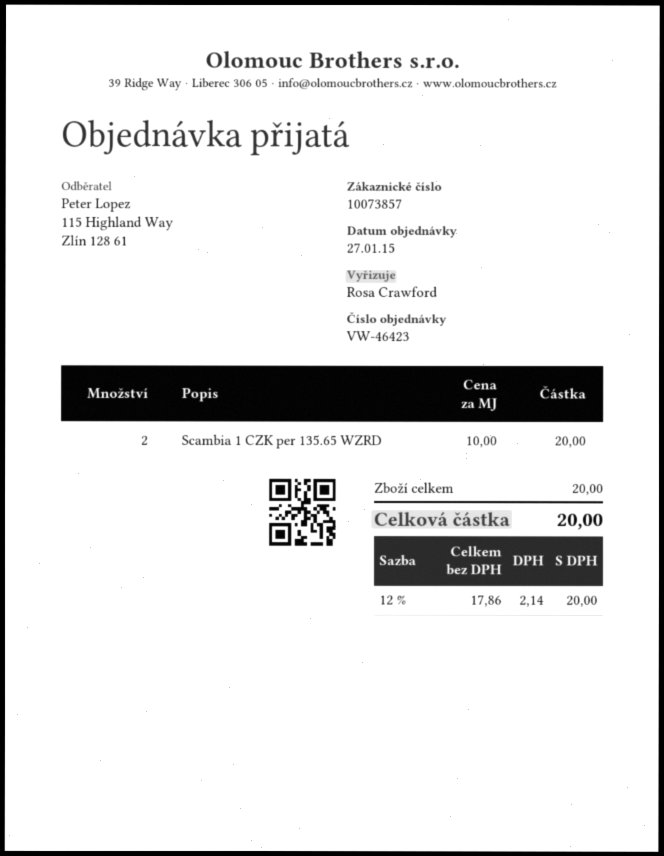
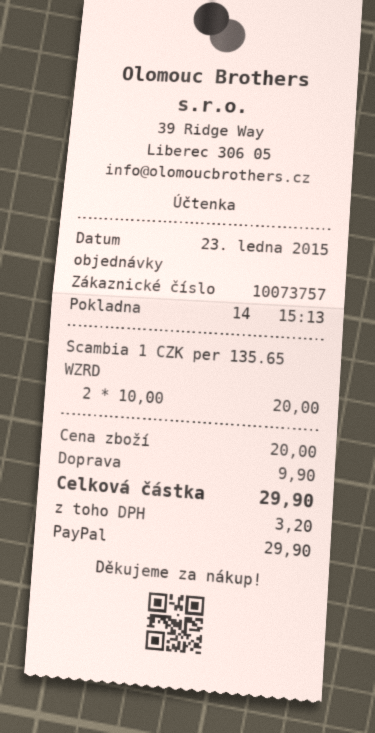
order date: 2015-01-27 -> 2015-01-23
customer number: 10073857 -> 10073757
shipping: none -> 9.90
tax: 2.14 -> 3.20
total: 20.00 -> 29.90

